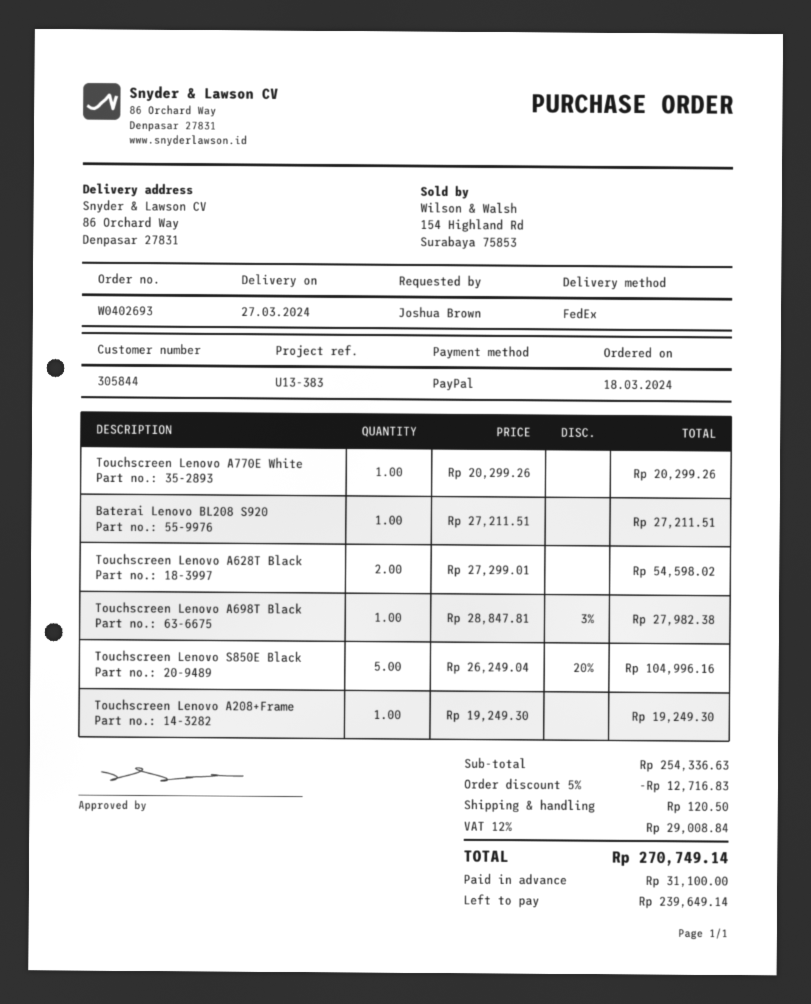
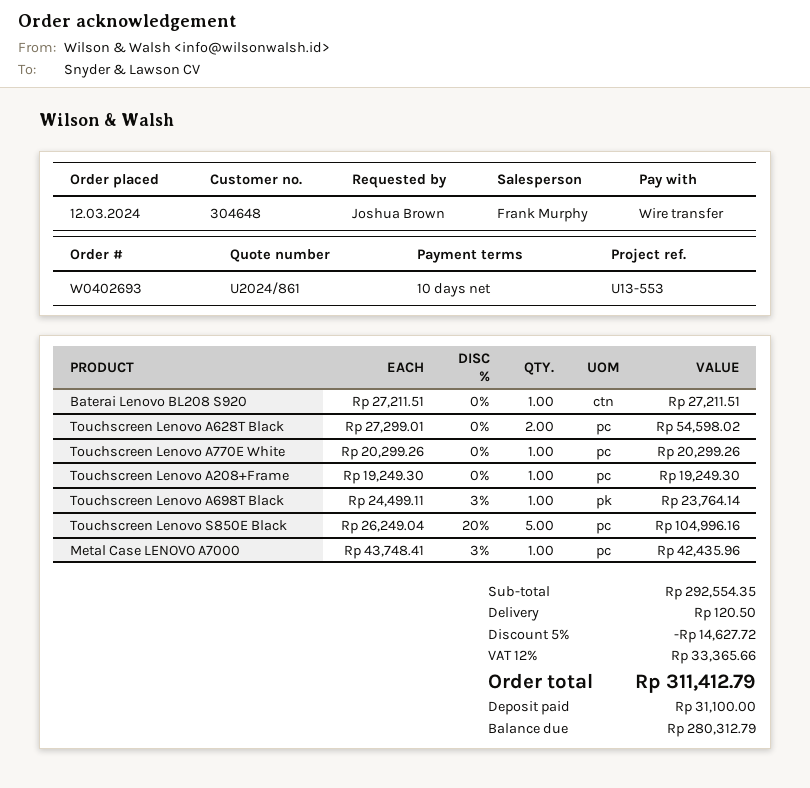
order date: 2024-03-18 -> 2024-03-12
customer number: 305844 -> 304648
reference: U13-383 -> U13-553
payment method: PayPal -> bank transfer
Touchscreen Lenovo A698T Black: 1 x 28847.81 - 3% = 27982.38 -> 1 x 24499.11 - 3% = 23764.14
Metal Case LENOVO A7000: none -> 1 x 43748.41 - 3% = 42435.96
subtotal: 254336.63 -> 292554.35
discount: 5% = 12716.83 -> 5% = 14627.72
tax: 12% = 29008.84 -> 12% = 33365.66
total: 270749.14 -> 311412.79
balance: 239649.14 -> 280312.79

